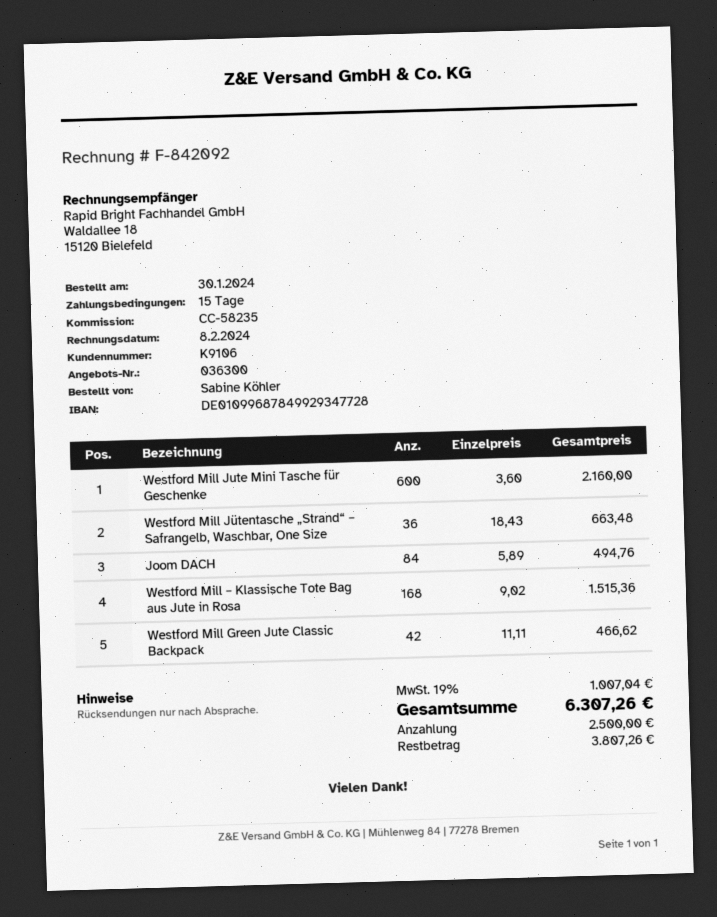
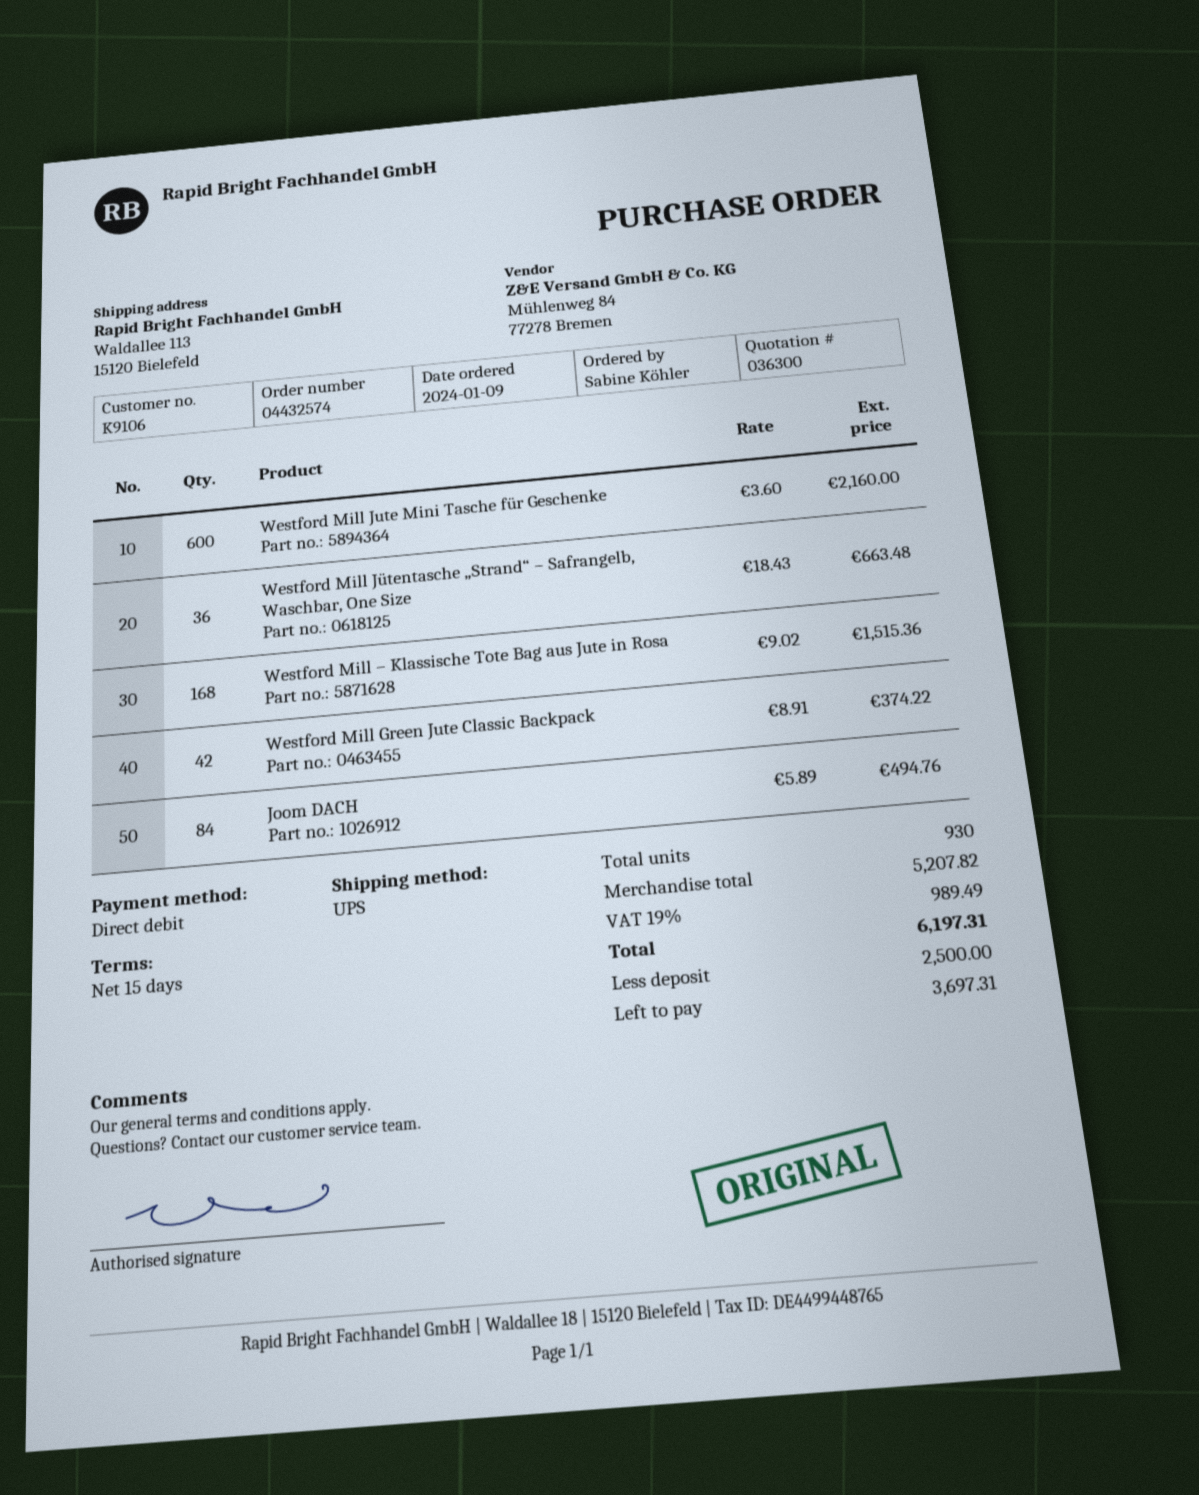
order date: 2024-01-30 -> 2024-01-09
Westford Mill Green Jute Classic Backpack: 42 x 11.11 = 466.62 -> 42 x 8.91 = 374.22
tax: 19% = 1007.04 -> 19% = 989.49
total: 6307.26 -> 6197.31
balance: 3807.26 -> 3697.31

